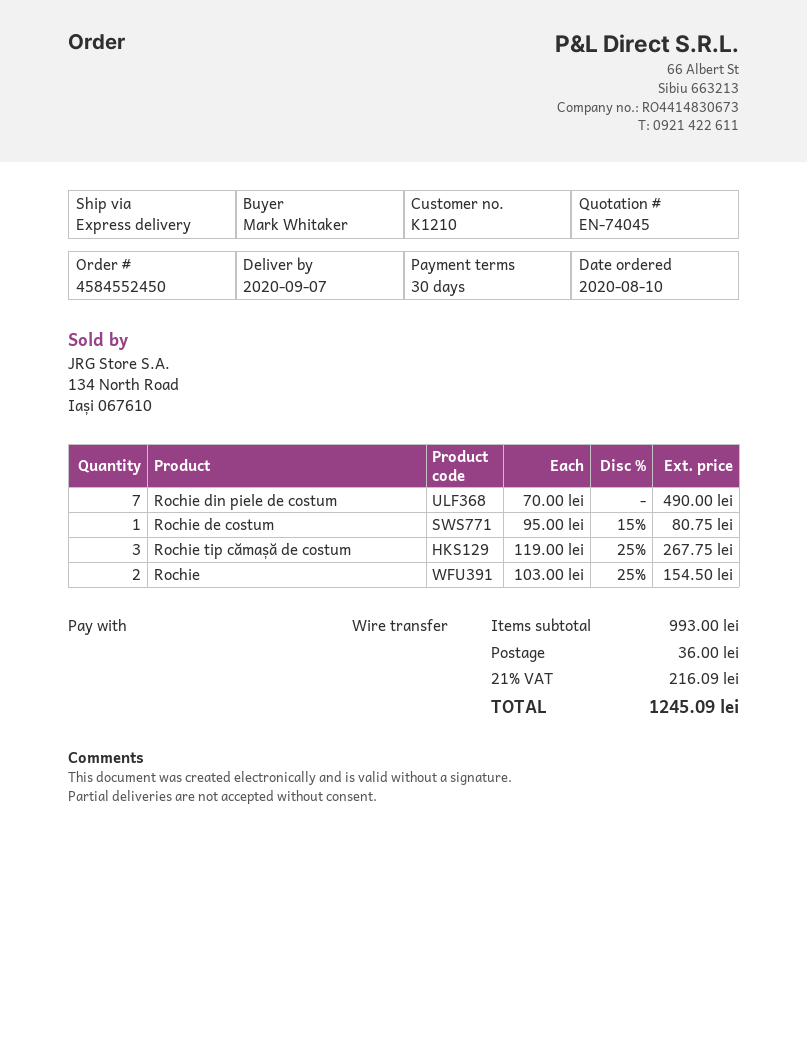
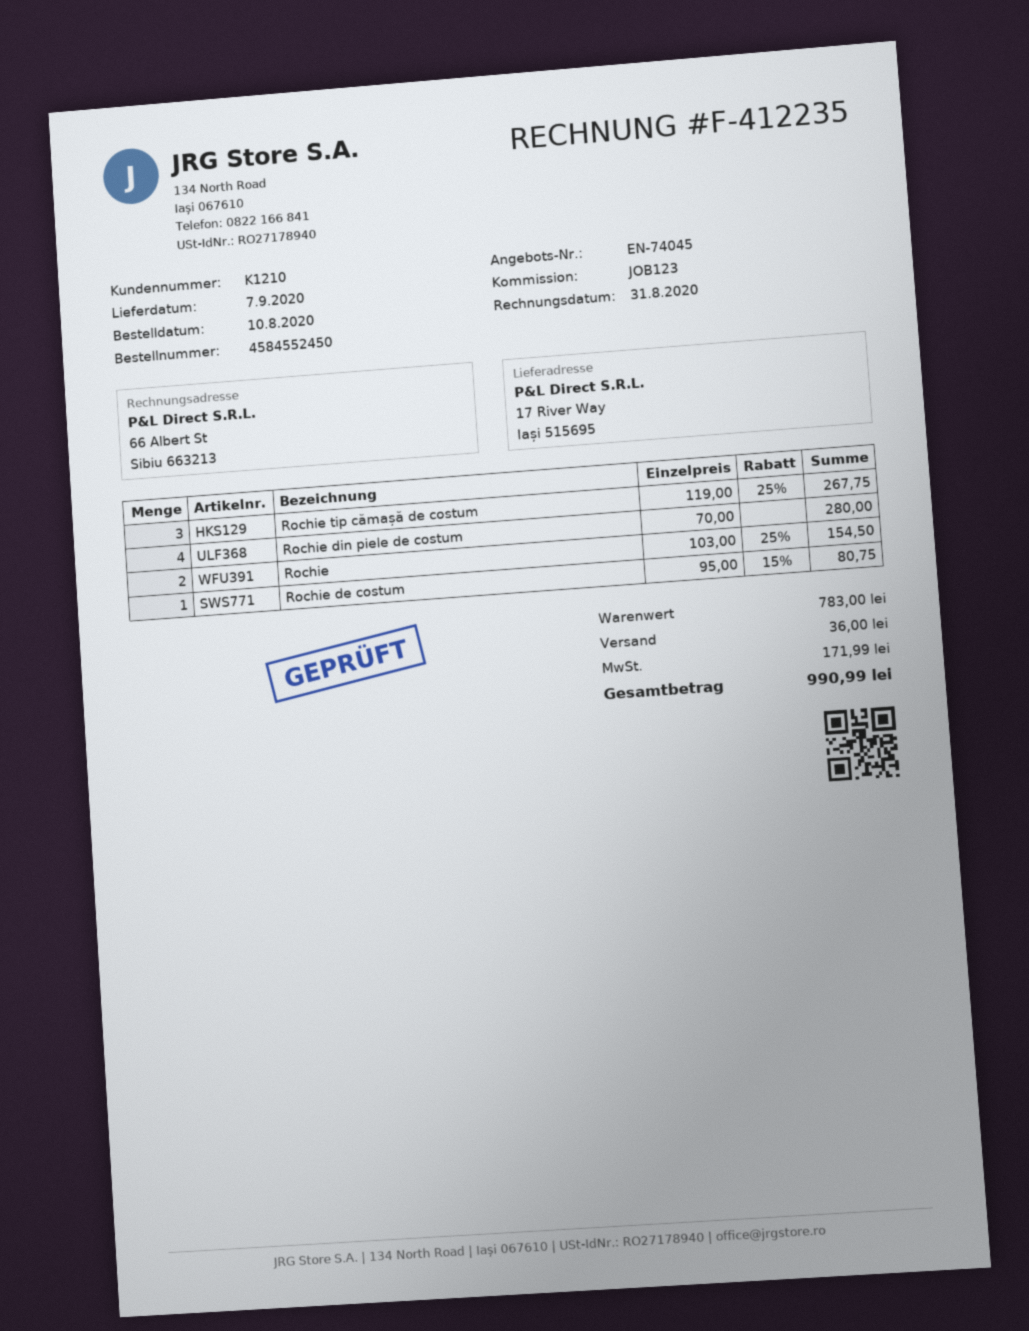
Rochie din piele de costum: 7 x 70.00 = 490.00 -> 4 x 70.00 = 280.00
subtotal: 993.00 -> 783.00
tax: 216.09 -> 171.99
total: 1245.09 -> 990.99

